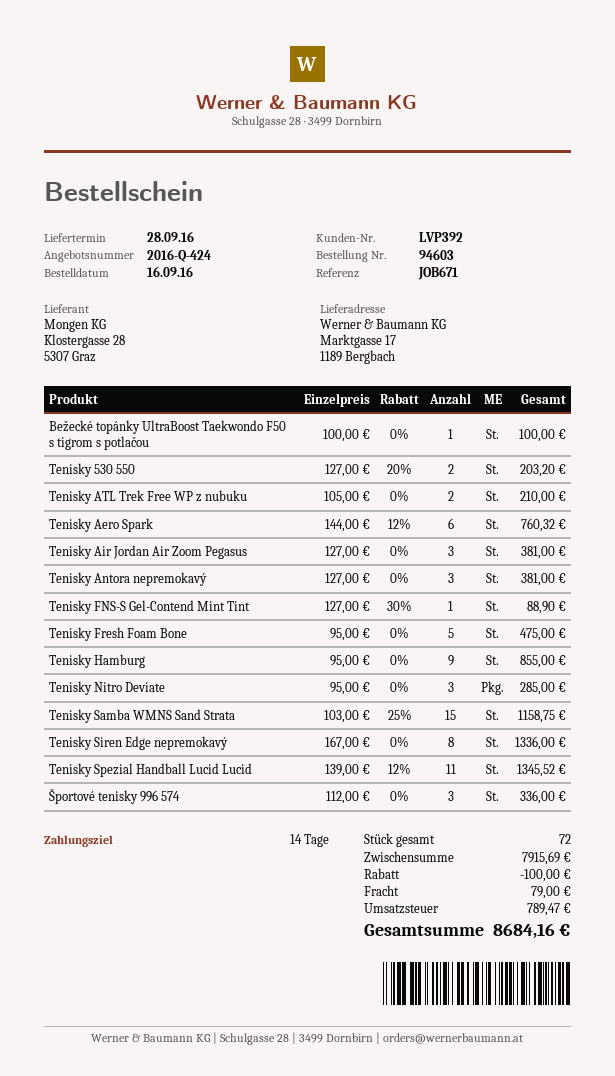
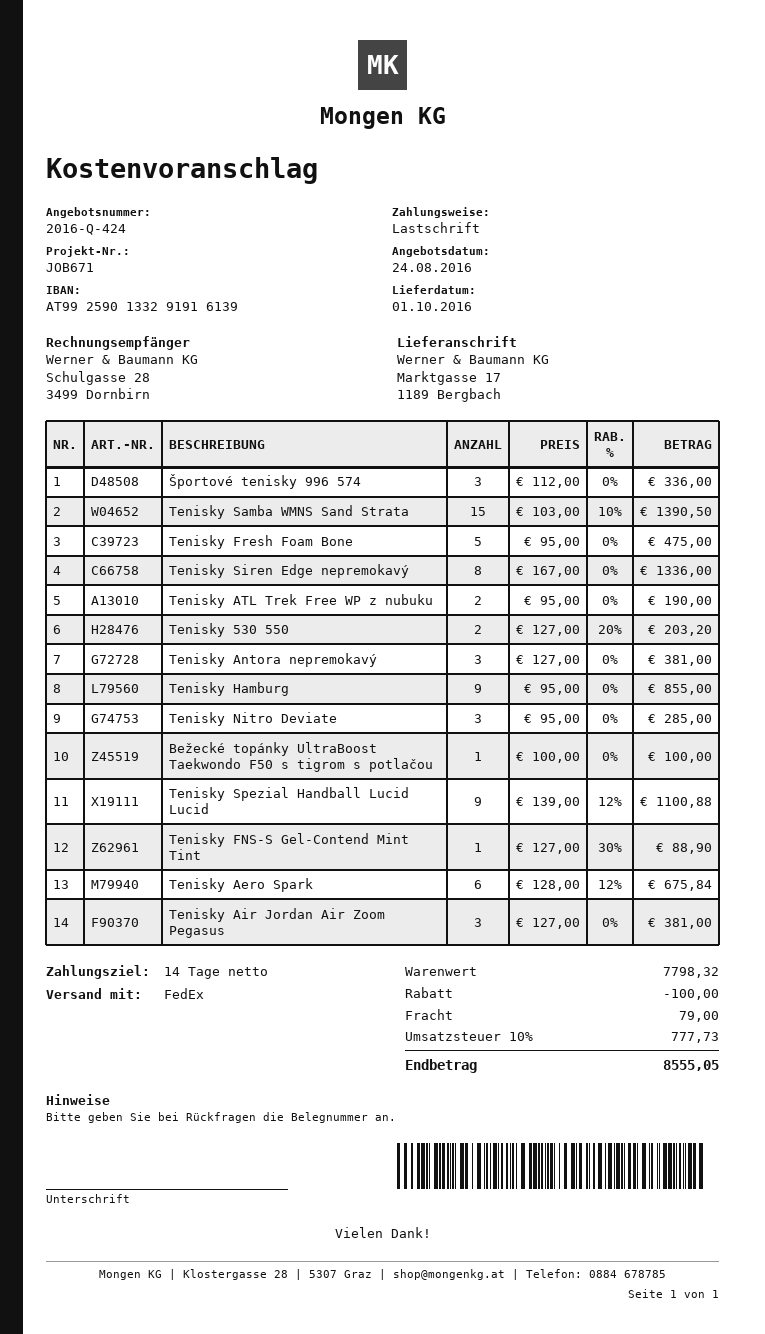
delivery date: 2016-09-28 -> 2016-10-01
Tenisky ATL Trek Free WP z nubuku: 2 x 105.00 = 210.00 -> 2 x 95.00 = 190.00
Tenisky Aero Spark: 6 x 144.00 - 12% = 760.32 -> 6 x 128.00 - 12% = 675.84
Tenisky Samba WMNS Sand Strata: 15 x 103.00 - 25% = 1158.75 -> 15 x 103.00 - 10% = 1390.50
Tenisky Spezial Handball Lucid Lucid: 11 x 139.00 - 12% = 1345.52 -> 9 x 139.00 - 12% = 1100.88
subtotal: 7915.69 -> 7798.32
tax: 789.47 -> 777.73
total: 8684.16 -> 8555.05

